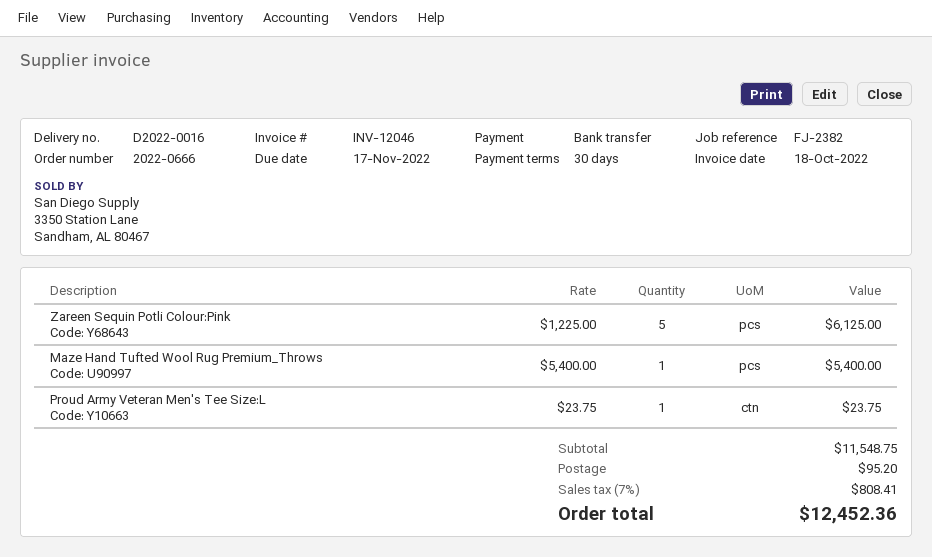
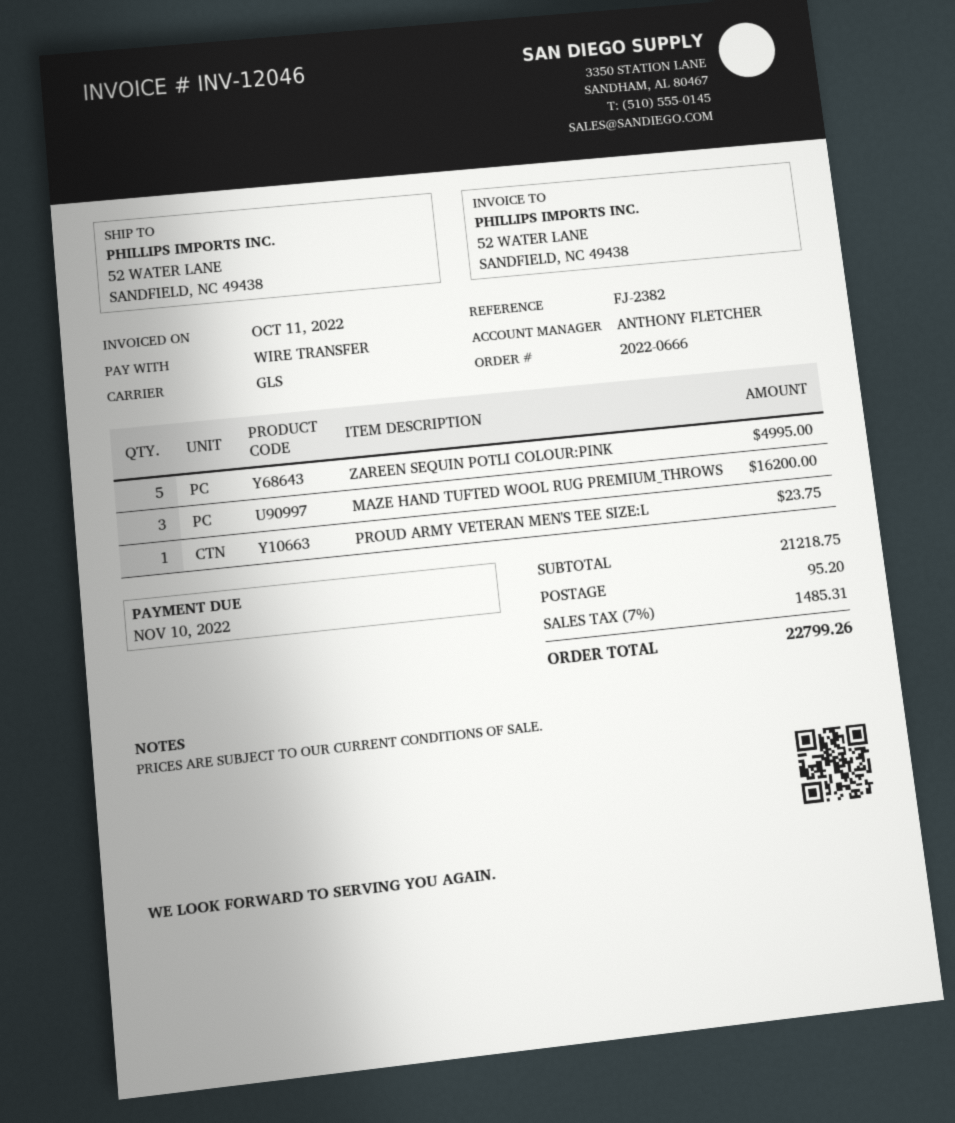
invoice date: 2022-10-18 -> 2022-10-11
due date: 2022-11-17 -> 2022-11-10
Zareen Sequin Potli Colour:Pink: 5 for 6125.00 -> 5 for 4995.00
Maze Hand Tufted Wool Rug Premium_Throws: 1 for 5400.00 -> 3 for 16200.00
subtotal: 11548.75 -> 21218.75
tax: 7% = 808.41 -> 7% = 1485.31
total: 12452.36 -> 22799.26

